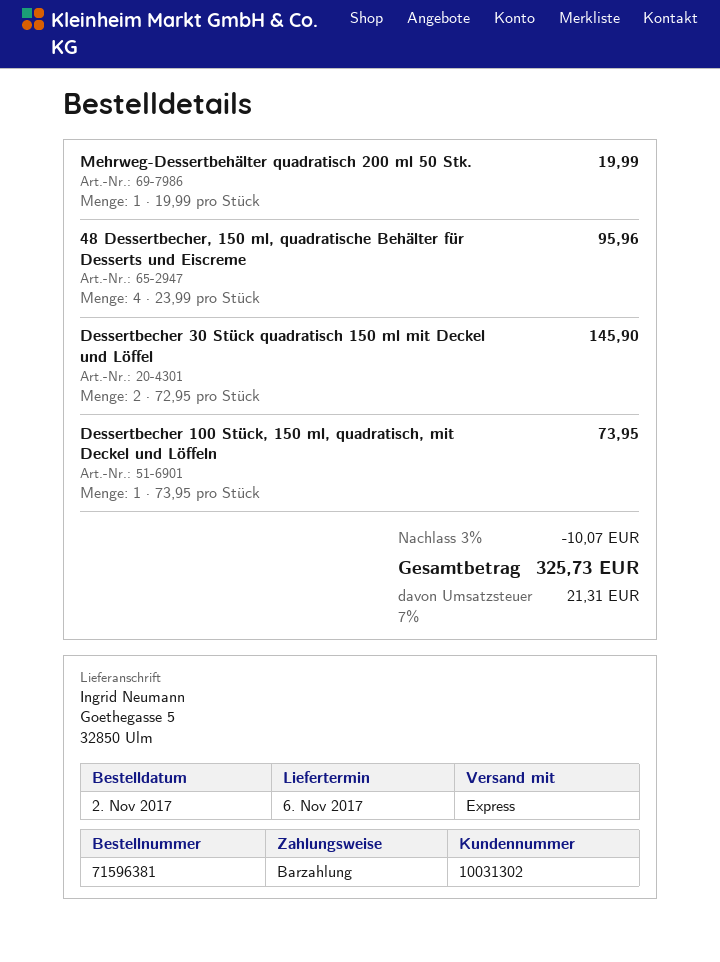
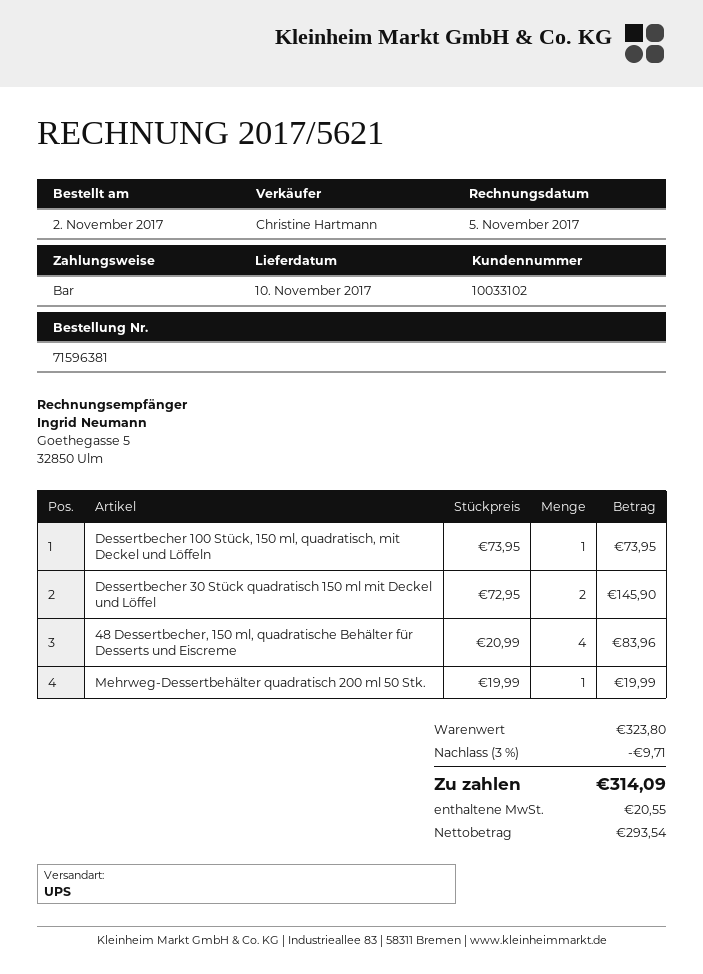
delivery date: 2017-11-06 -> 2017-11-10
customer number: 10031302 -> 10033102
shipping method: express -> UPS
48 Dessertbecher, 150 ml, quadratische Behälter für Desserts und Eiscreme: 4 x 23.99 = 95.96 -> 4 x 20.99 = 83.96
discount: 3% = 10.07 -> 3% = 9.71
tax: 21.31 -> 20.55
total: 325.73 -> 314.09

